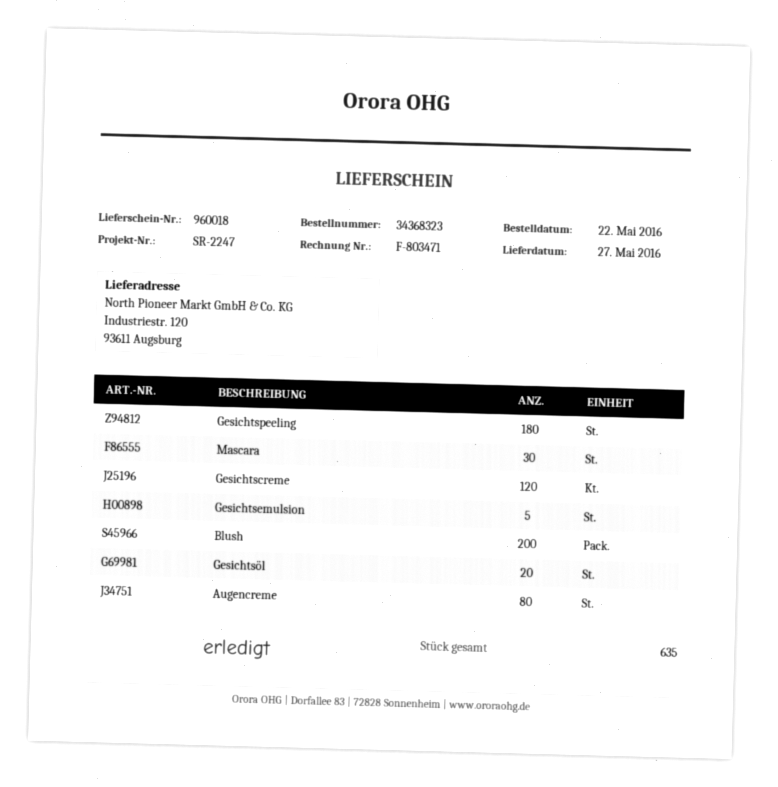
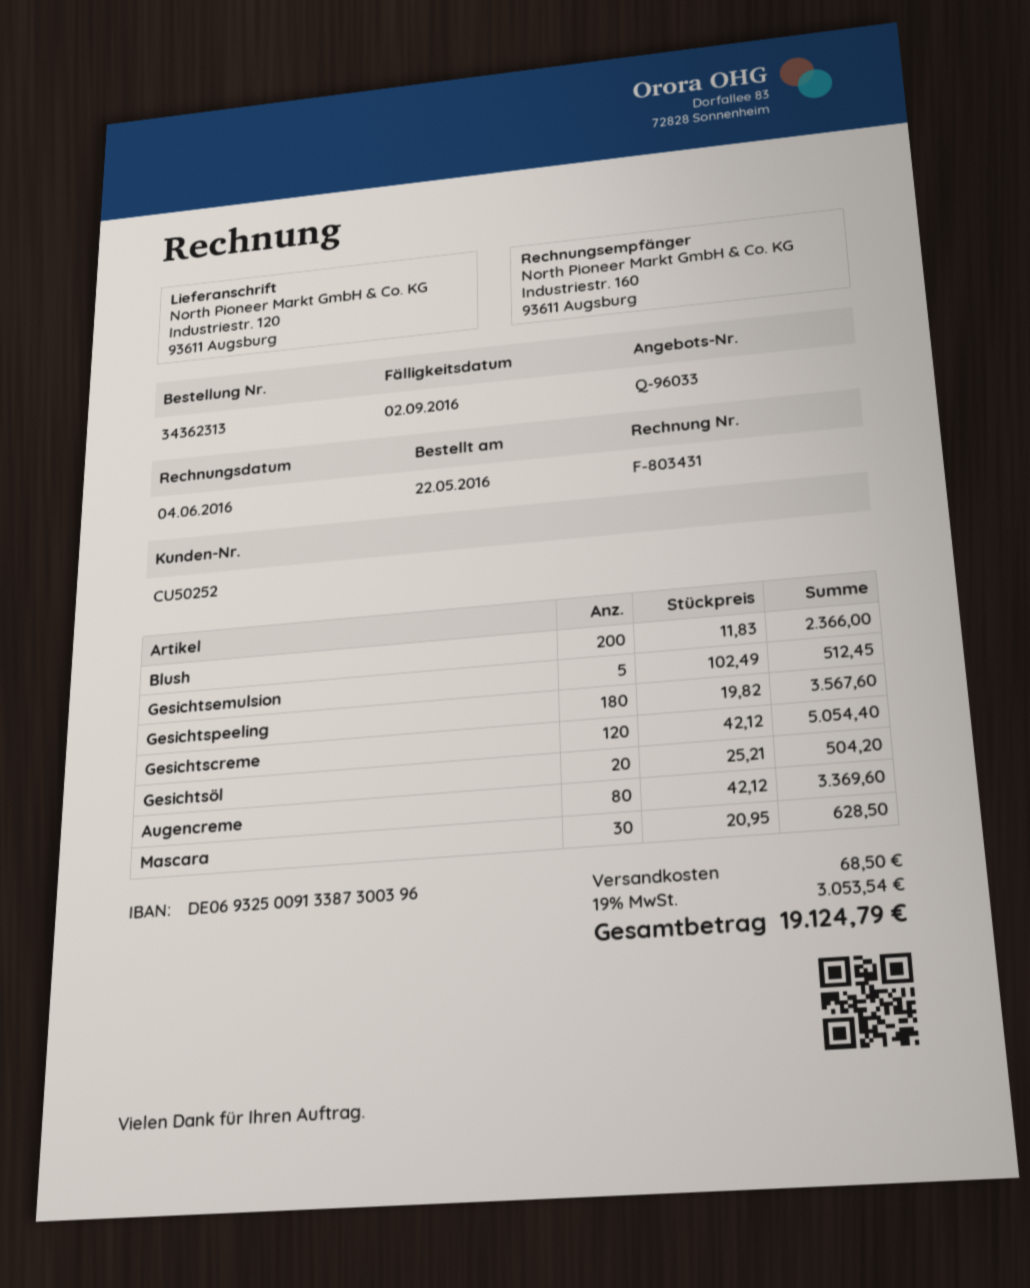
order number: 34368323 -> 34362313
invoice number: F-803471 -> F-803431

